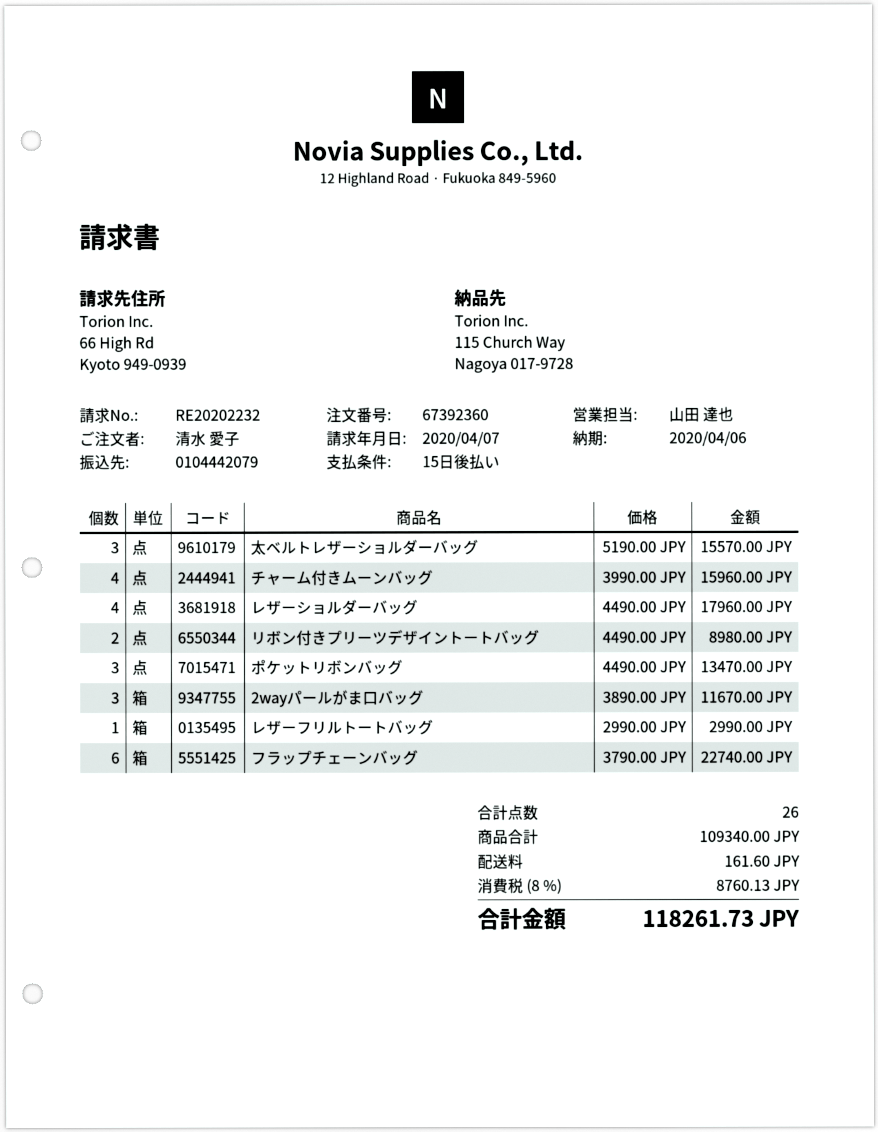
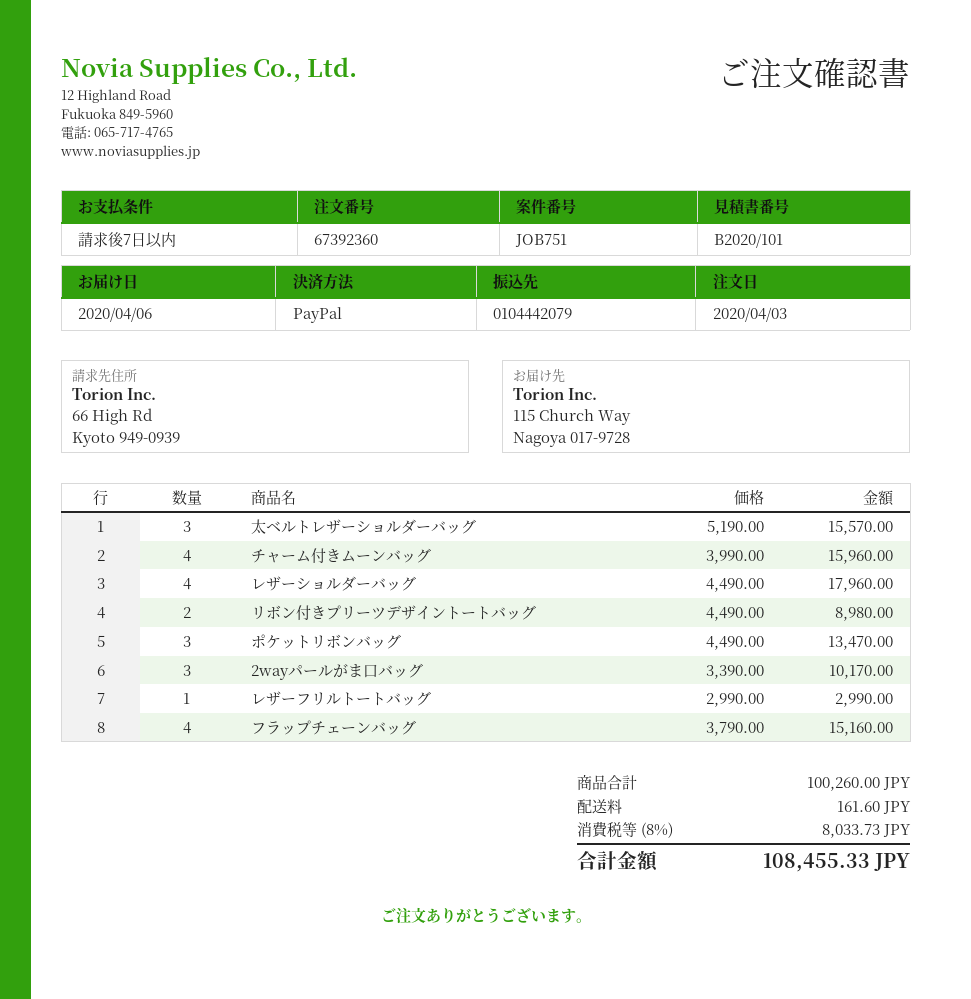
payment terms: 15 days -> 7 days
2wayパールがま口バッグ: 3 x 3890.00 = 11670.00 -> 3 x 3390.00 = 10170.00
フラップチェーンバッグ: 6 x 3790.00 = 22740.00 -> 4 x 3790.00 = 15160.00
subtotal: 109340.00 -> 100260.00
tax: 8% = 8760.13 -> 8% = 8033.73
total: 118261.73 -> 108455.33

